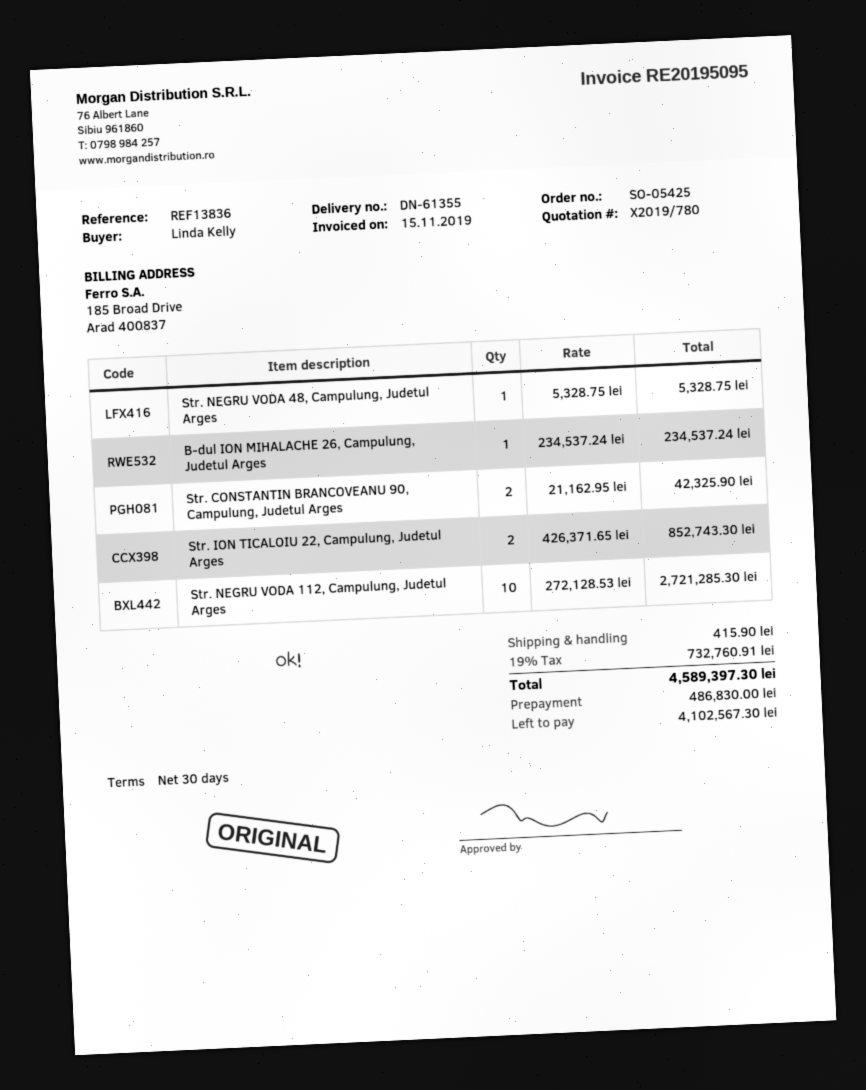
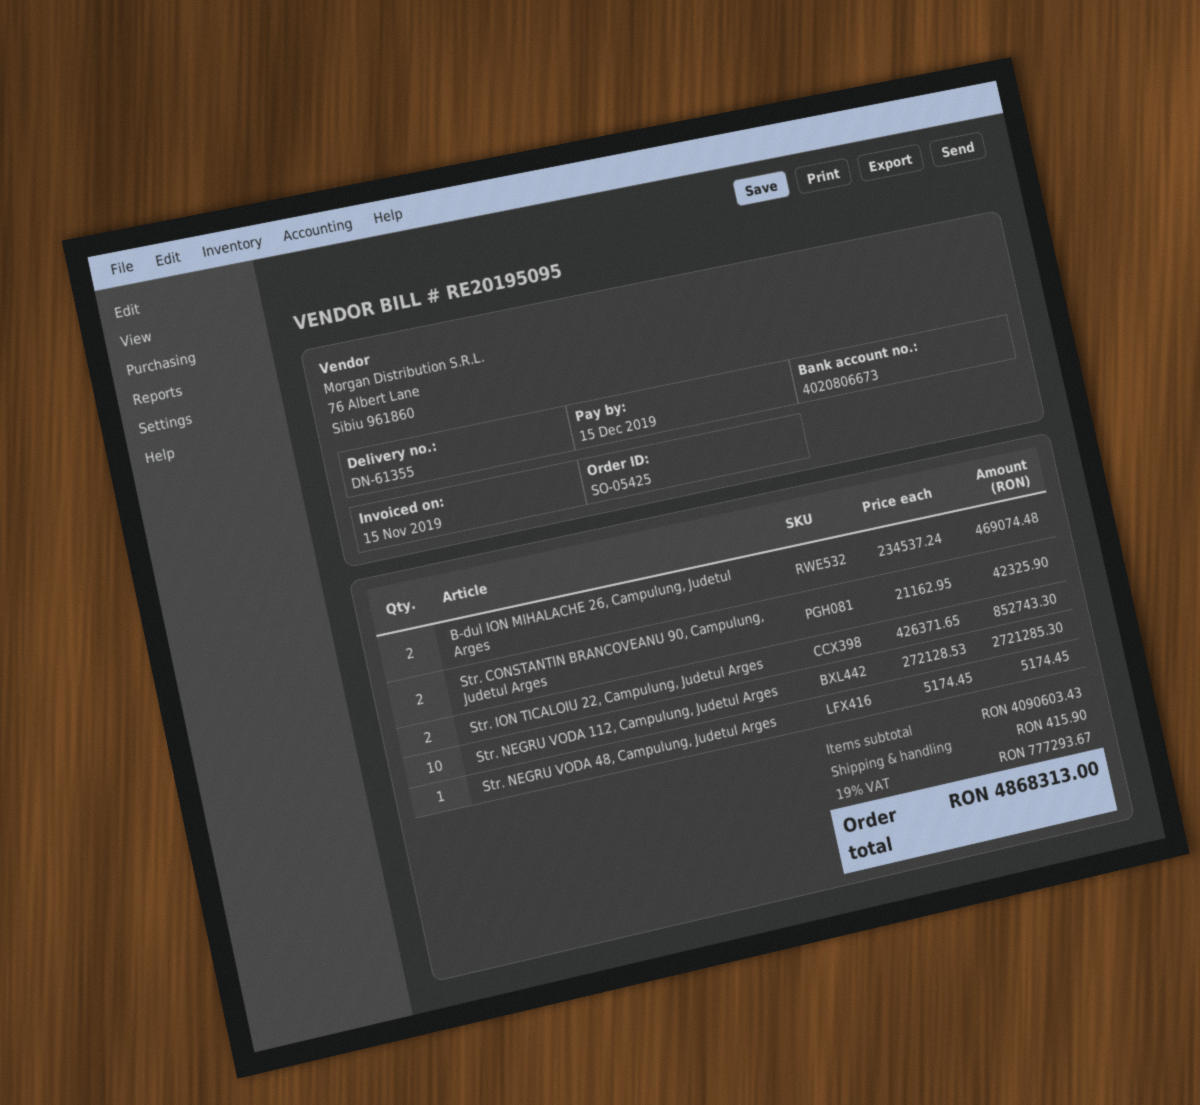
Str. NEGRU VODA 48, Campulung, Judetul Arges: 1 x 5328.75 = 5328.75 -> 1 x 5174.45 = 5174.45
B-dul ION MIHALACHE 26, Campulung, Judetul Arges: 1 x 234537.24 = 234537.24 -> 2 x 234537.24 = 469074.48
tax: 19% = 732760.91 -> 19% = 777293.67
total: 4589397.30 -> 4868313.00

